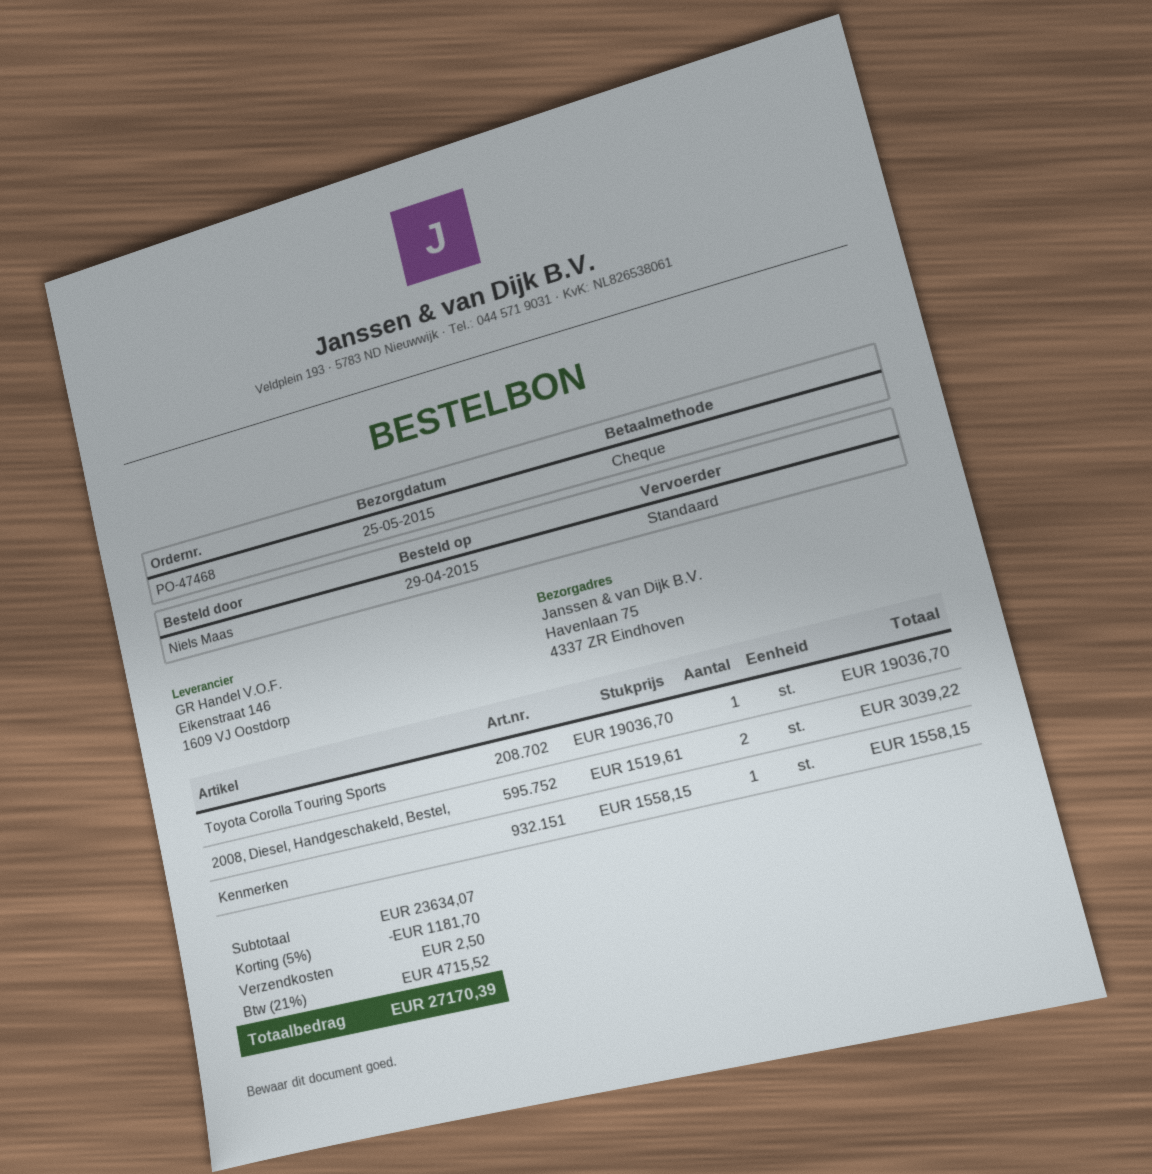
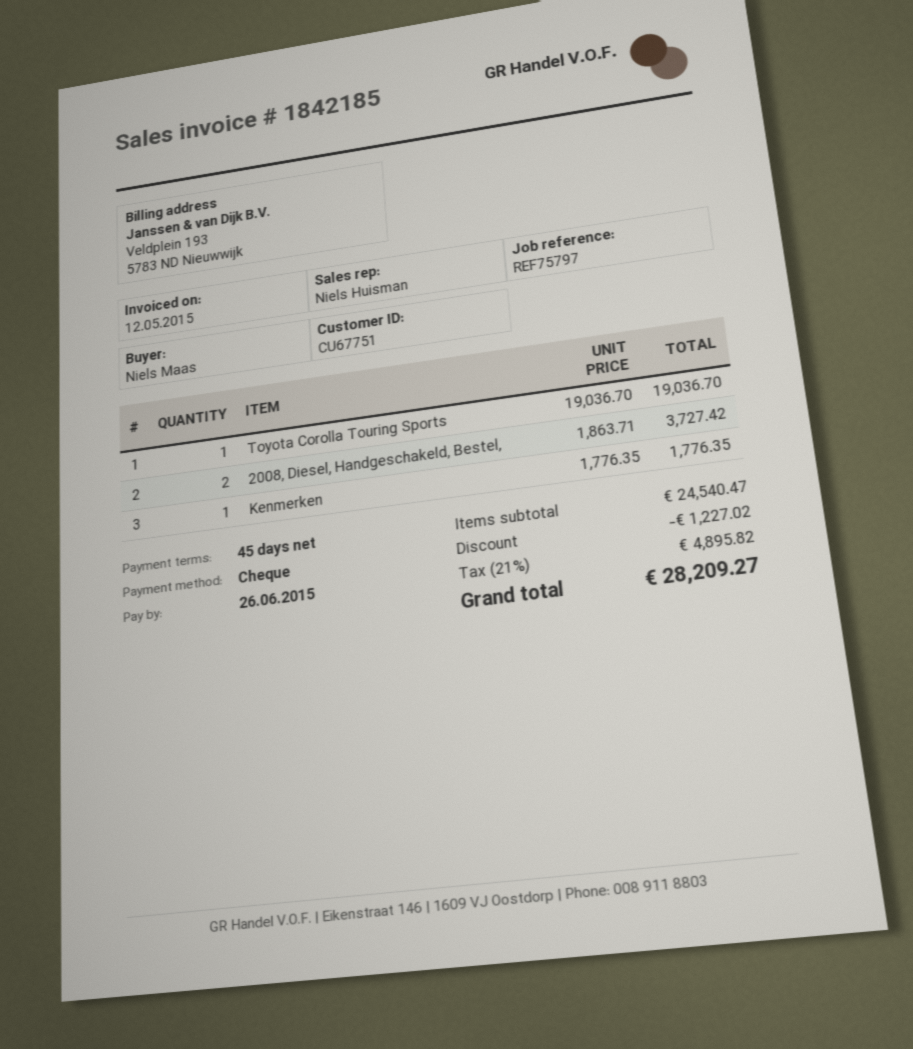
2008, Diesel, Handgeschakeld, Bestel,: 2 x 1519.61 = 3039.22 -> 2 x 1863.71 = 3727.42
Kenmerken: 1 x 1558.15 = 1558.15 -> 1 x 1776.35 = 1776.35
subtotal: 23634.07 -> 24540.47
discount: 1181.70 -> 1227.02
shipping: 2.50 -> none
tax: 21% = 4715.52 -> 21% = 4895.82
total: 27170.39 -> 28209.27

